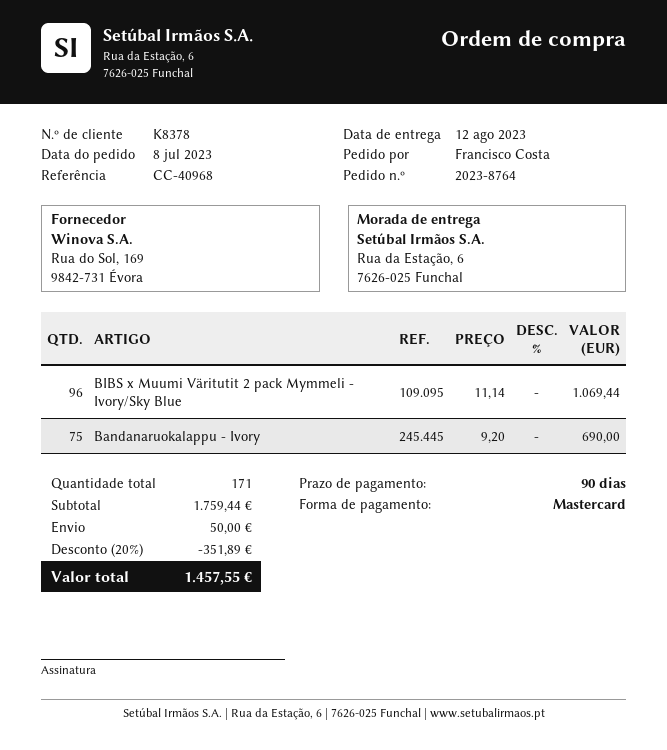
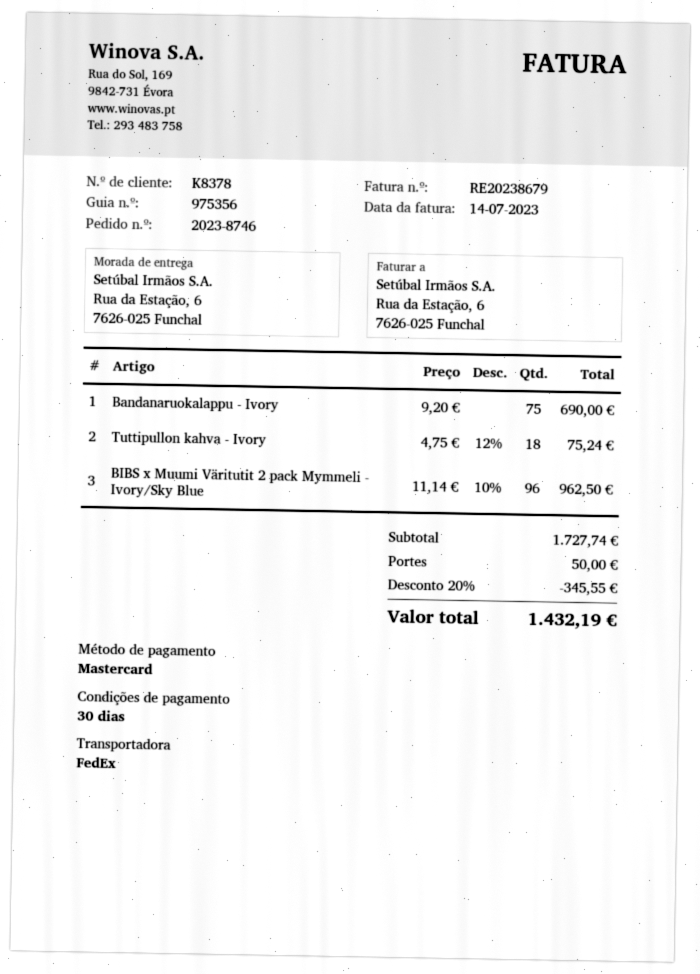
order number: 2023-8764 -> 2023-8746
payment terms: 90 days -> 30 days
BIBS x Muumi Väritutit 2 pack Mymmeli - Ivory/Sky Blue: 96 x 11.14 = 1069.44 -> 96 x 11.14 - 10% = 962.50
Tuttipullon kahva - Ivory: none -> 18 x 4.75 - 12% = 75.24
subtotal: 1759.44 -> 1727.74
discount: 20% = 351.89 -> 20% = 345.55
total: 1457.55 -> 1432.19

